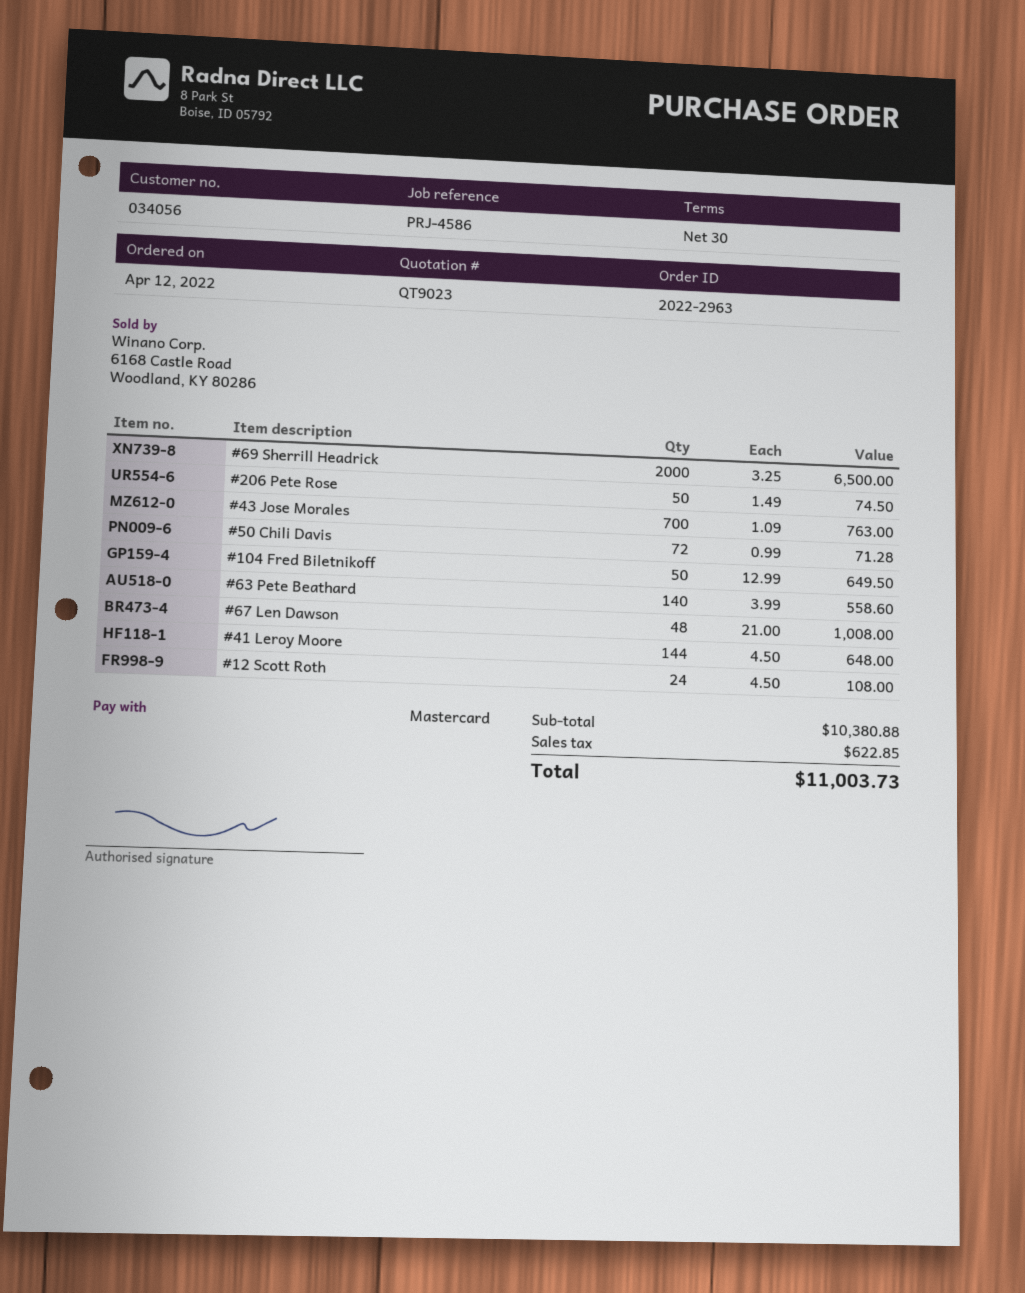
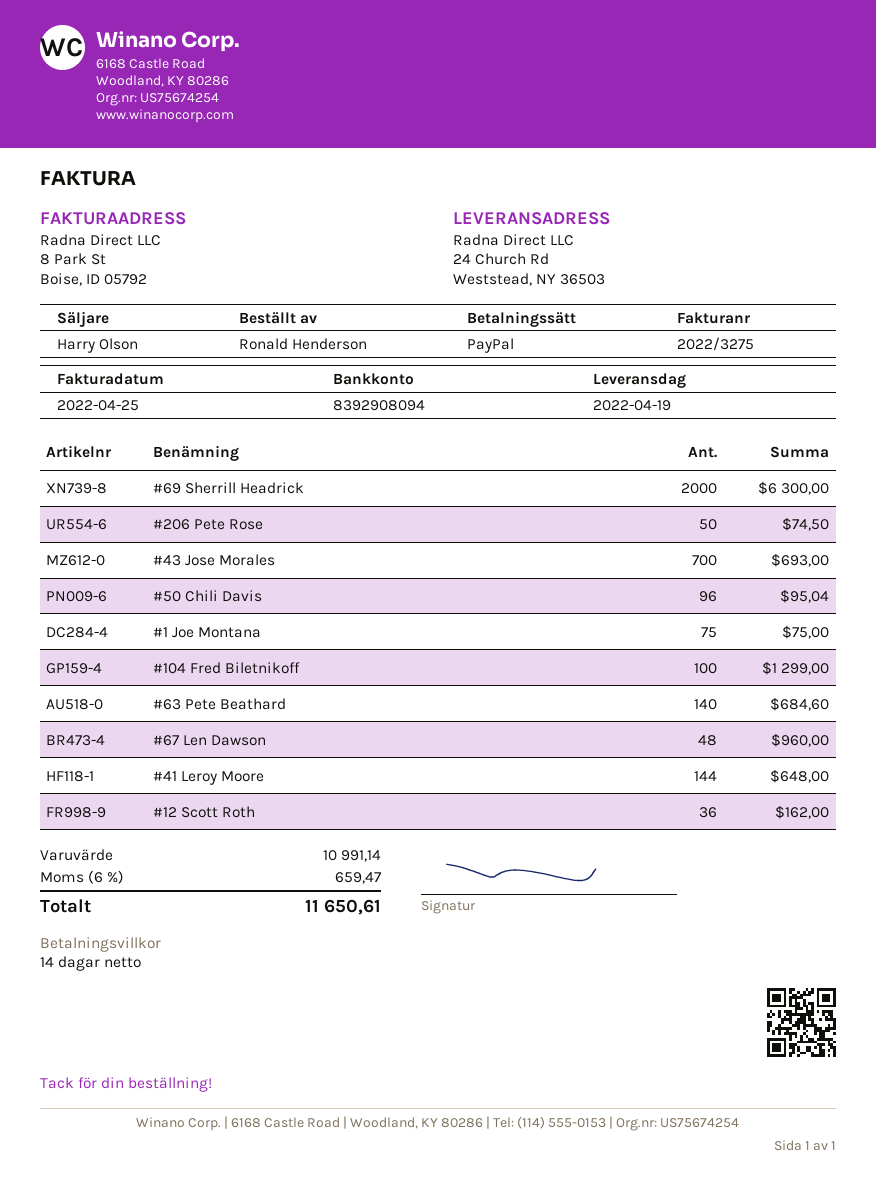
payment terms: 30 days -> 14 days
payment method: Mastercard -> PayPal
#69 Sherrill Headrick: 2000 for 6500.00 -> 2000 for 6300.00
#43 Jose Morales: 700 for 763.00 -> 700 for 693.00
#50 Chili Davis: 72 for 71.28 -> 96 for 95.04
#104 Fred Biletnikoff: 50 for 649.50 -> 100 for 1299.00
#63 Pete Beathard: 140 for 558.60 -> 140 for 684.60
#67 Len Dawson: 48 for 1008.00 -> 48 for 960.00
#12 Scott Roth: 24 for 108.00 -> 36 for 162.00
#1 Joe Montana: none -> 75 for 75.00
subtotal: 10380.88 -> 10991.14
tax: 622.85 -> 659.47
total: 11003.73 -> 11650.61

